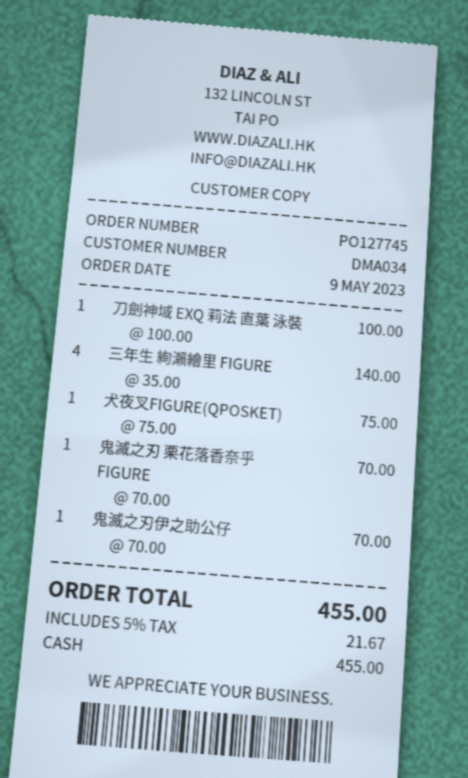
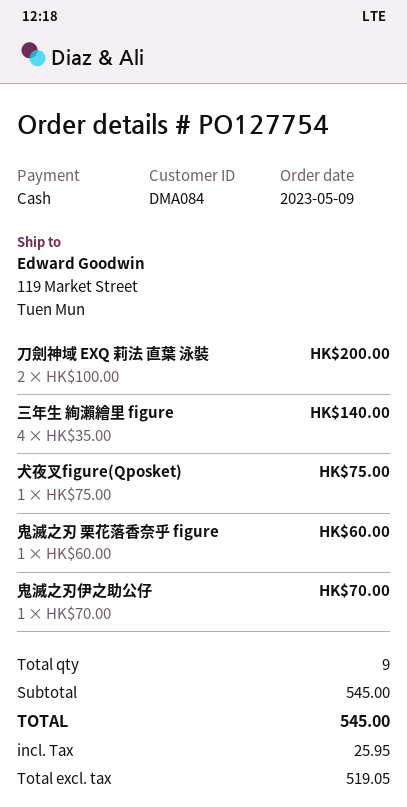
order number: PO127745 -> PO127754
customer number: DMA034 -> DMA084
刀劍神域 EXQ 莉法 直葉 泳裝: 1 x 100.00 = 100.00 -> 2 x 100.00 = 200.00
鬼滅之刃 栗花落香奈乎 FIGURE: 1 x 70.00 = 70.00 -> 1 x 60.00 = 60.00
tax: 21.67 -> 25.95
total: 455.00 -> 545.00

